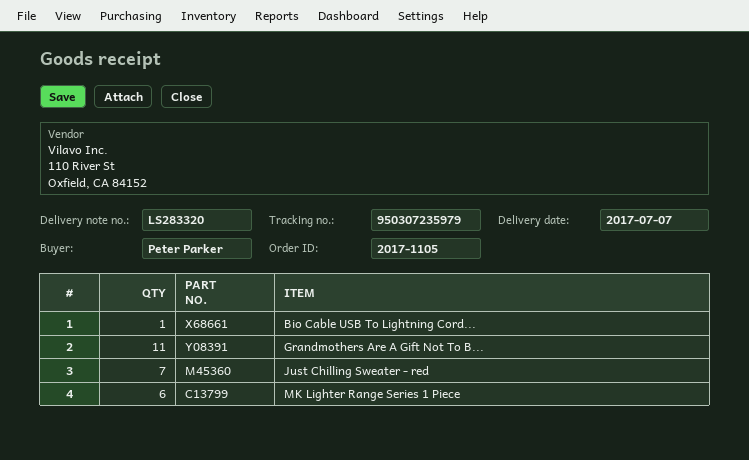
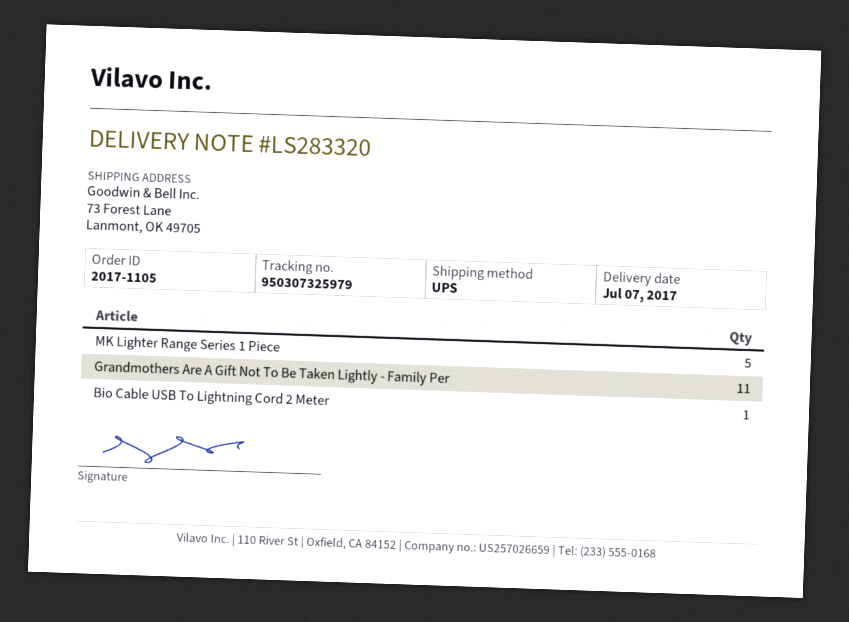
tracking number: 950307235979 -> 950307325979
Just Chilling Sweater - red: 7 -> none
MK Lighter Range Series 1 Piece: 6 -> 5

